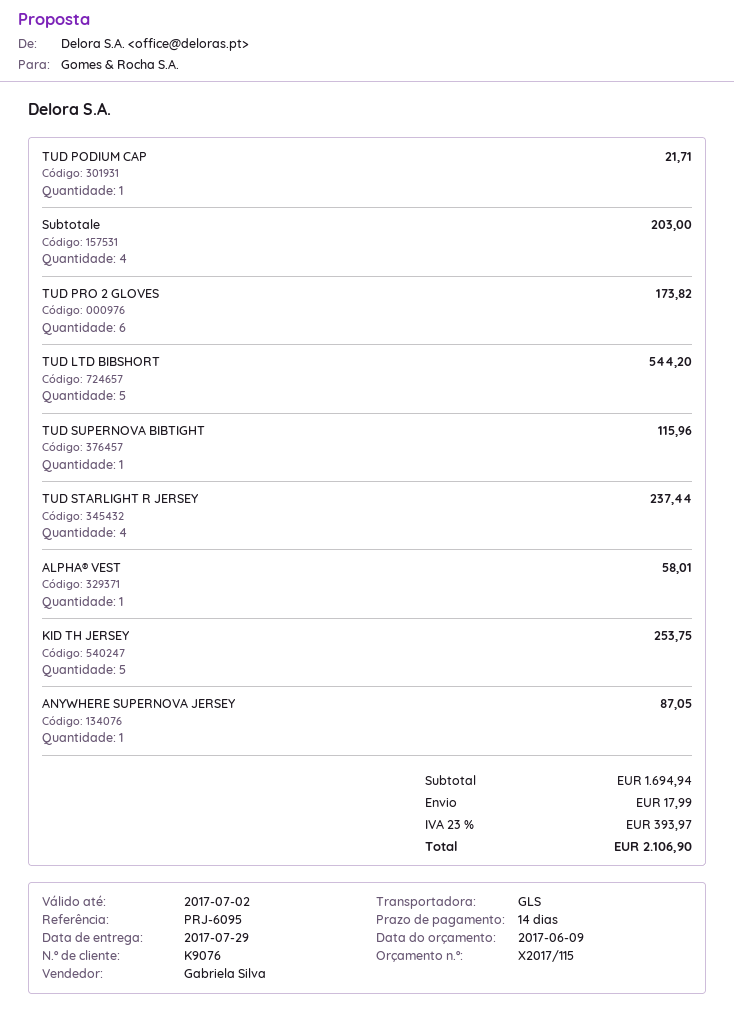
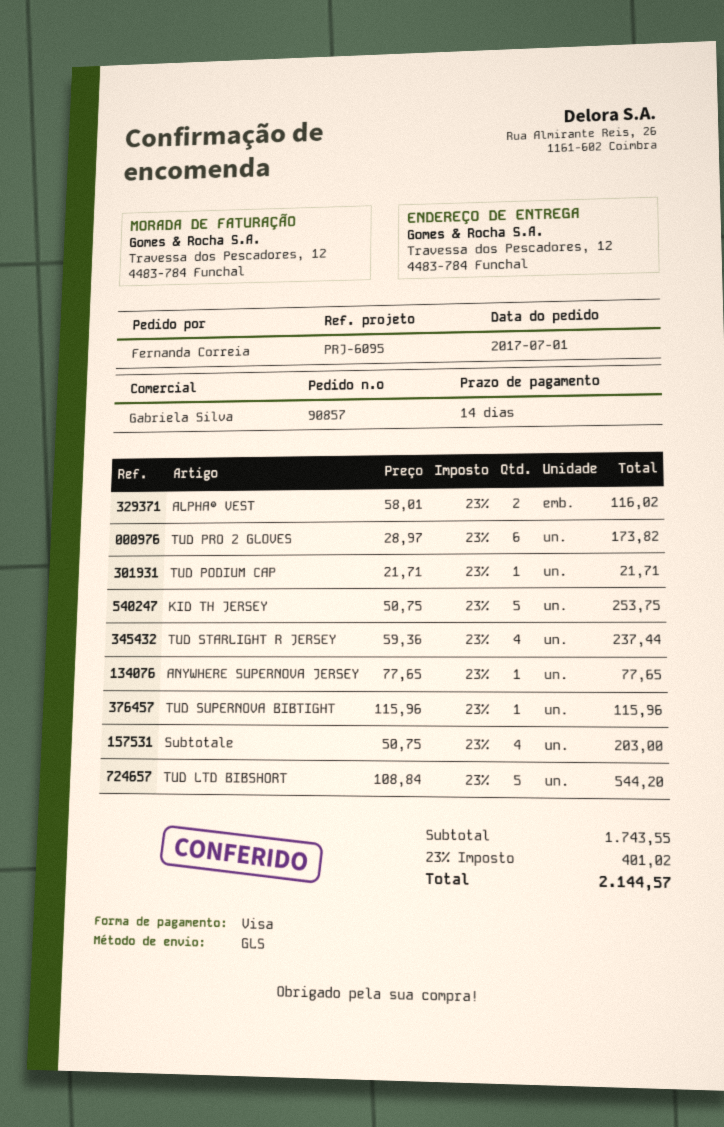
ALPHA® VEST: 1 for 58.01 -> 2 for 116.02
ANYWHERE SUPERNOVA JERSEY: 1 for 87.05 -> 1 for 77.65
subtotal: 1694.94 -> 1743.55
shipping: 17.99 -> none
tax: 23% = 393.97 -> 23% = 401.02
total: 2106.90 -> 2144.57

